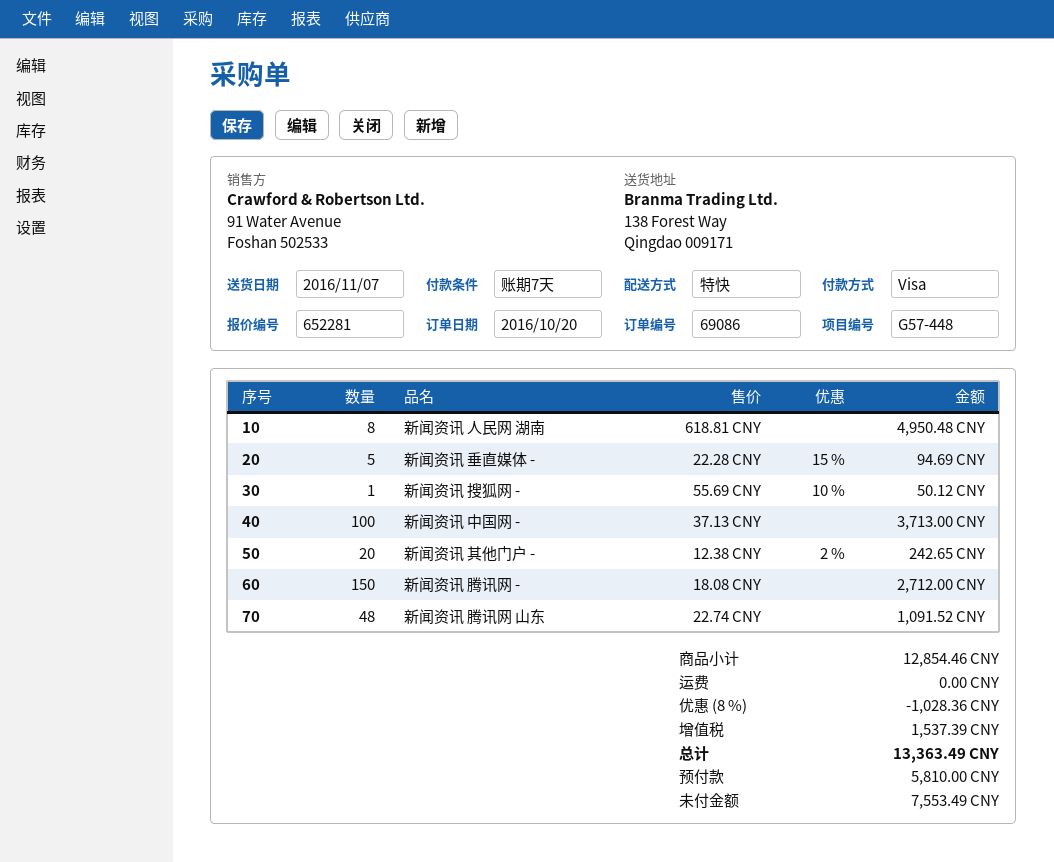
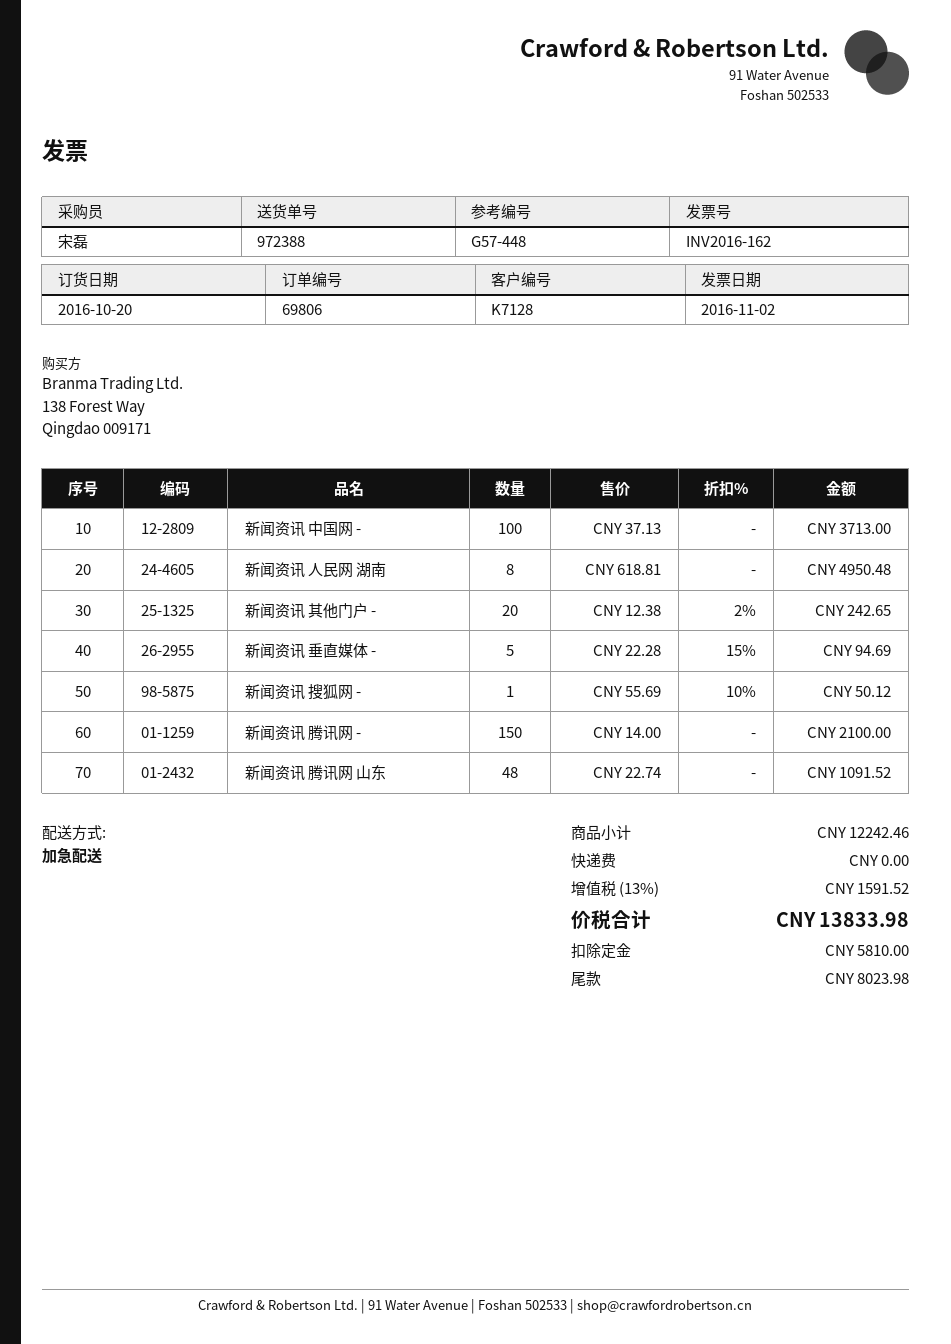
order number: 69086 -> 69806
新闻资讯 腾讯网 -: 150 x 18.08 = 2712.00 -> 150 x 14.00 = 2100.00
subtotal: 12854.46 -> 12242.46
discount: 8% = 1028.36 -> none
tax: 1537.39 -> 1591.52
total: 13363.49 -> 13833.98
balance: 7553.49 -> 8023.98

